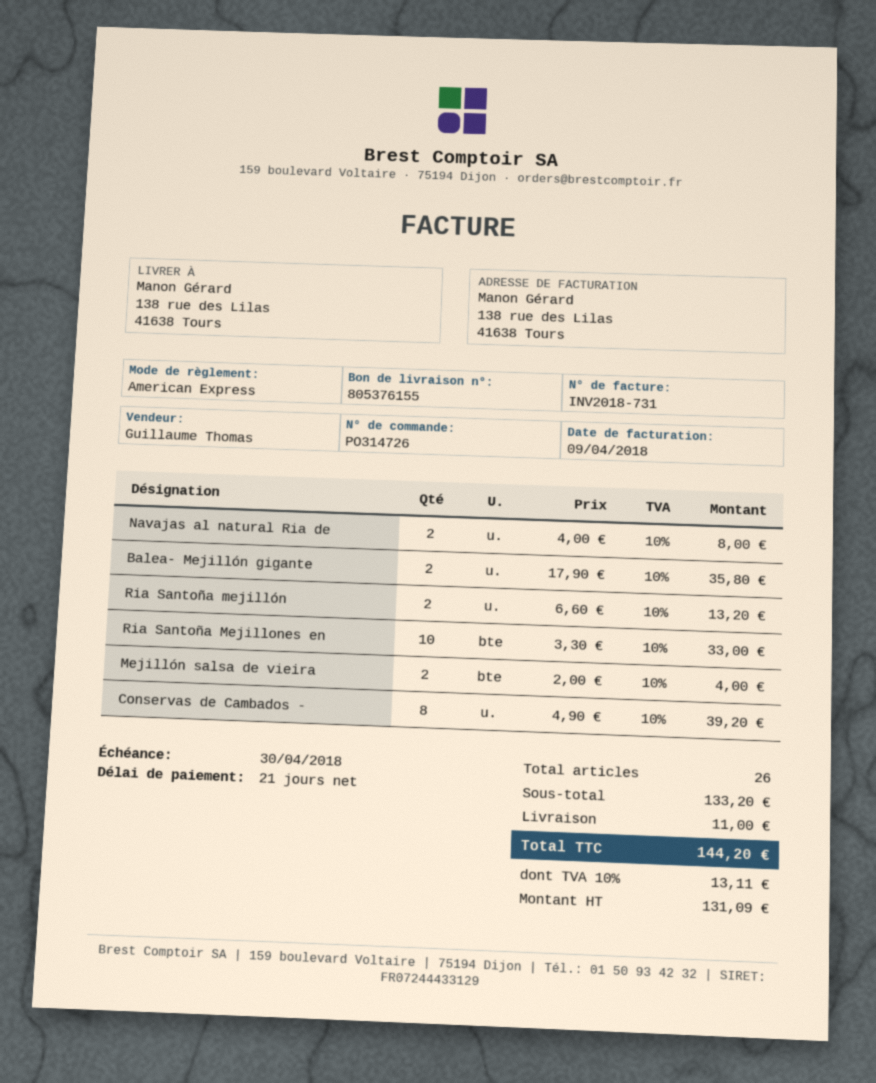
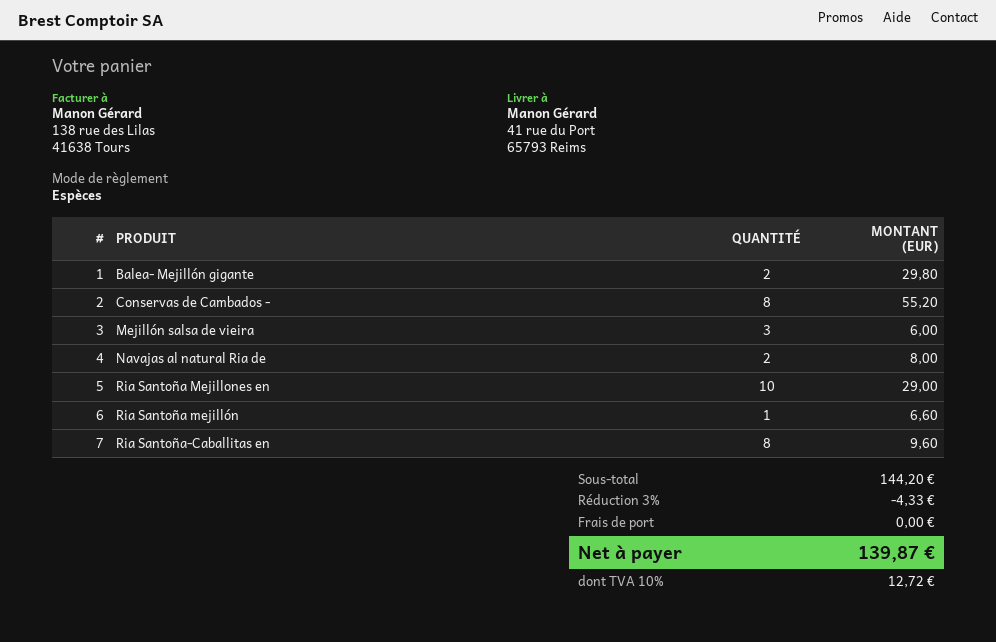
payment method: American Express -> cash
ship to: 138 rue des Lilas, 41638 Tours -> 41 rue du Port, 65793 Reims
Balea- Mejillón gigante: 2 for 35.80 -> 2 for 29.80
Ria Santoña mejillón: 2 for 13.20 -> 1 for 6.60
Ria Santoña Mejillones en: 10 for 33.00 -> 10 for 29.00
Mejillón salsa de vieira: 2 for 4.00 -> 3 for 6.00
Conservas de Cambados -: 8 for 39.20 -> 8 for 55.20
Ria Santoña-Caballitas en: none -> 8 for 9.60
subtotal: 133.20 -> 144.20
discount: none -> 3% = 4.33
shipping: 11.00 -> 0.00
tax: 10% = 13.11 -> 10% = 12.72
total: 144.20 -> 139.87

